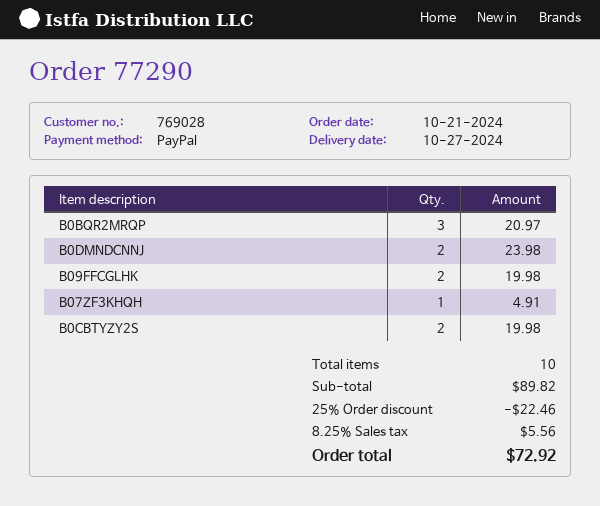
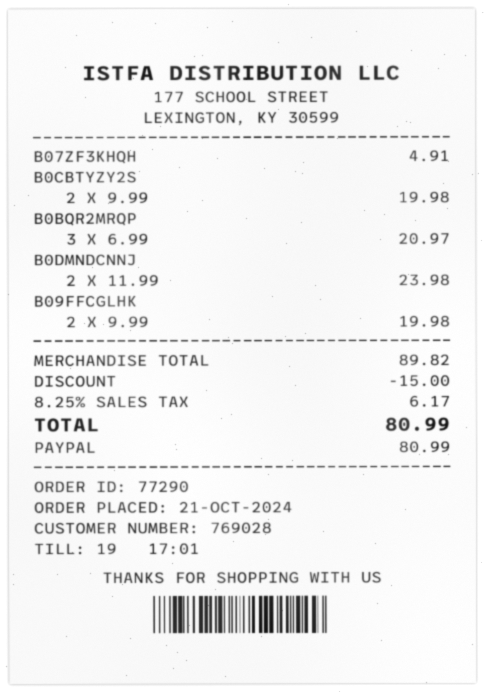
discount: 22.46 -> 15.00
tax: 8.25% = 5.56 -> 8.25% = 6.17
total: 72.92 -> 80.99

